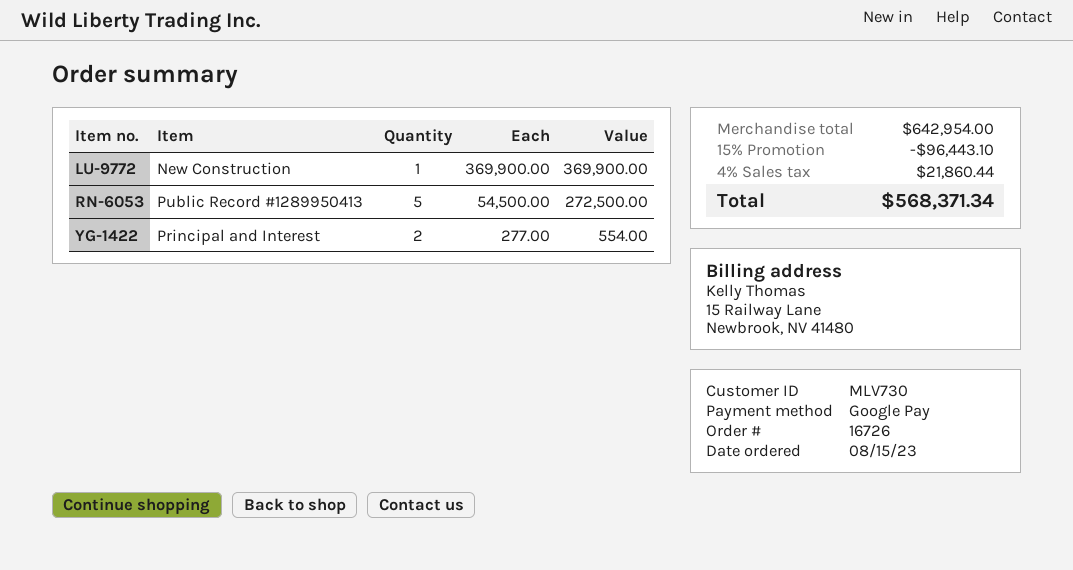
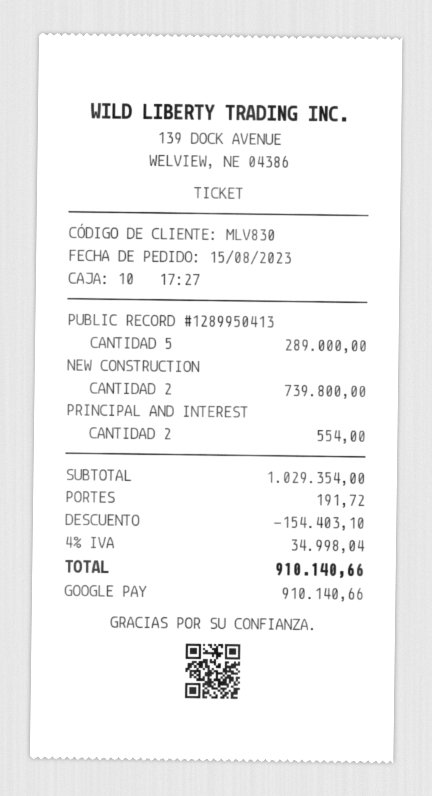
customer number: MLV730 -> MLV830
New Construction: 1 for 369900.00 -> 2 for 739800.00
Public Record #1289950413: 5 for 272500.00 -> 5 for 289000.00
subtotal: 642954.00 -> 1029354.00
discount: 96443.10 -> 154403.10
shipping: none -> 191.72
tax: 4% = 21860.44 -> 4% = 34998.04
total: 568371.34 -> 910140.66

